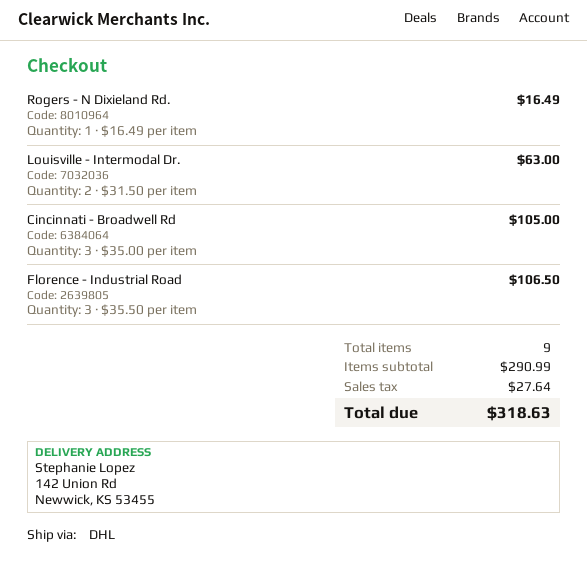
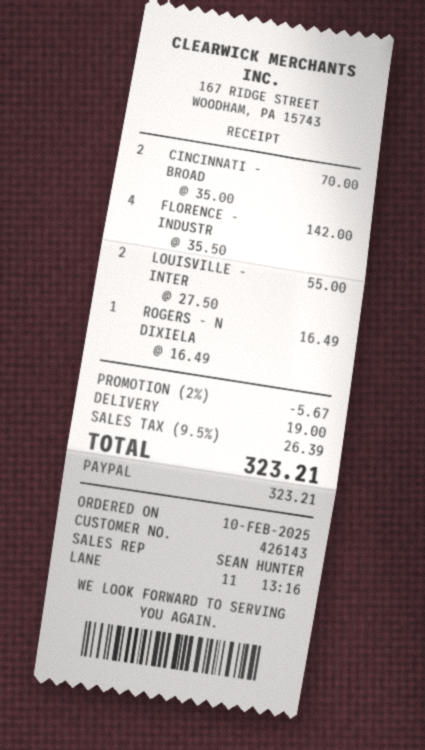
Louisville - Intermodal Dr.: 2 x 31.50 = 63.00 -> 2 x 27.50 = 55.00
Cincinnati - Broadwell Rd: 3 x 35.00 = 105.00 -> 2 x 35.00 = 70.00
Florence - Industrial Road: 3 x 35.50 = 106.50 -> 4 x 35.50 = 142.00
discount: none -> 2% = 5.67
shipping: none -> 19.00
tax: 27.64 -> 26.39
total: 318.63 -> 323.21

